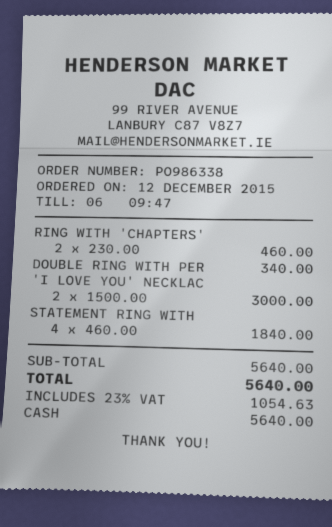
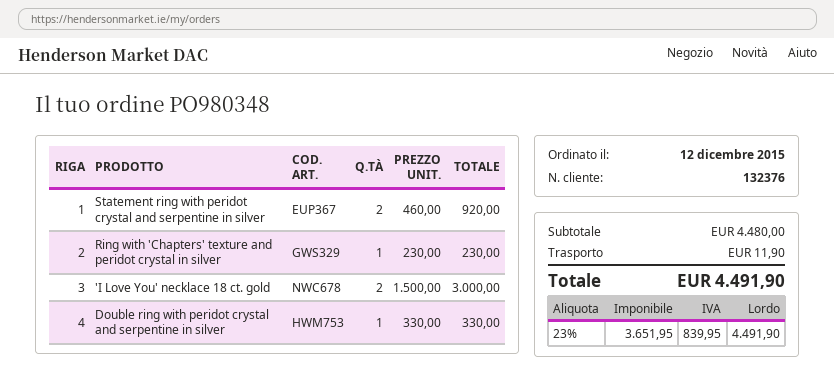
order number: PO986338 -> PO980348
RING WITH 'CHAPTERS': 2 x 230.00 = 460.00 -> 1 x 230.00 = 230.00
DOUBLE RING WITH PER: 1 x 340.00 = 340.00 -> 1 x 330.00 = 330.00
STATEMENT RING WITH: 4 x 460.00 = 1840.00 -> 2 x 460.00 = 920.00
subtotal: 5640.00 -> 4480.00
shipping: none -> 11.90
tax: 23% = 1054.63 -> 23% = 839.95
total: 5640.00 -> 4491.90

